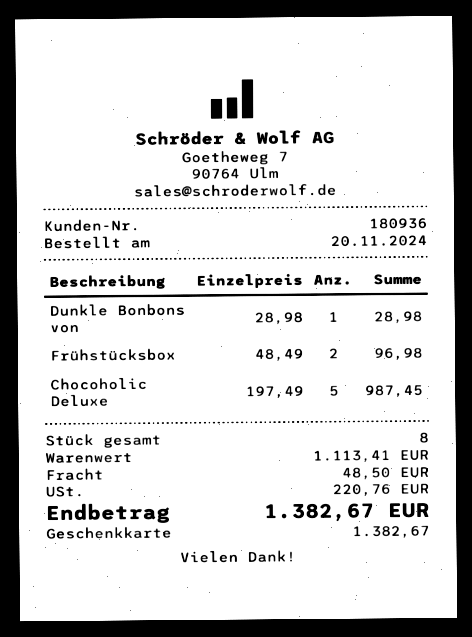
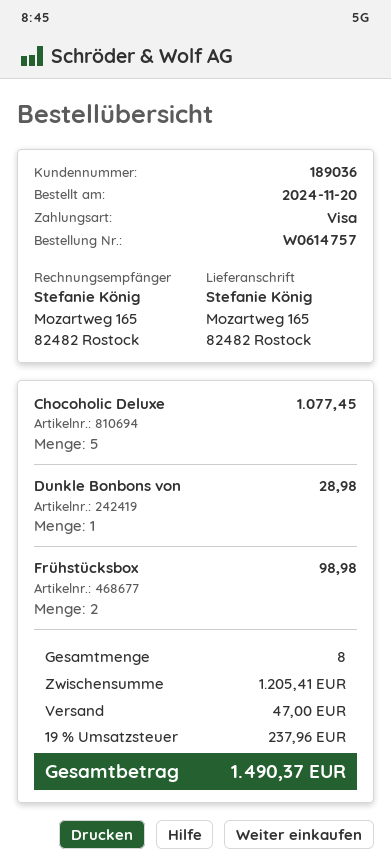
customer number: 180936 -> 189036
payment method: gift card -> Visa
Frühstücksbox: 2 for 96.98 -> 2 for 98.98
Chocoholic Deluxe: 5 for 987.45 -> 5 for 1077.45
subtotal: 1113.41 -> 1205.41
shipping: 48.50 -> 47.00
tax: 220.76 -> 237.96
total: 1382.67 -> 1490.37

